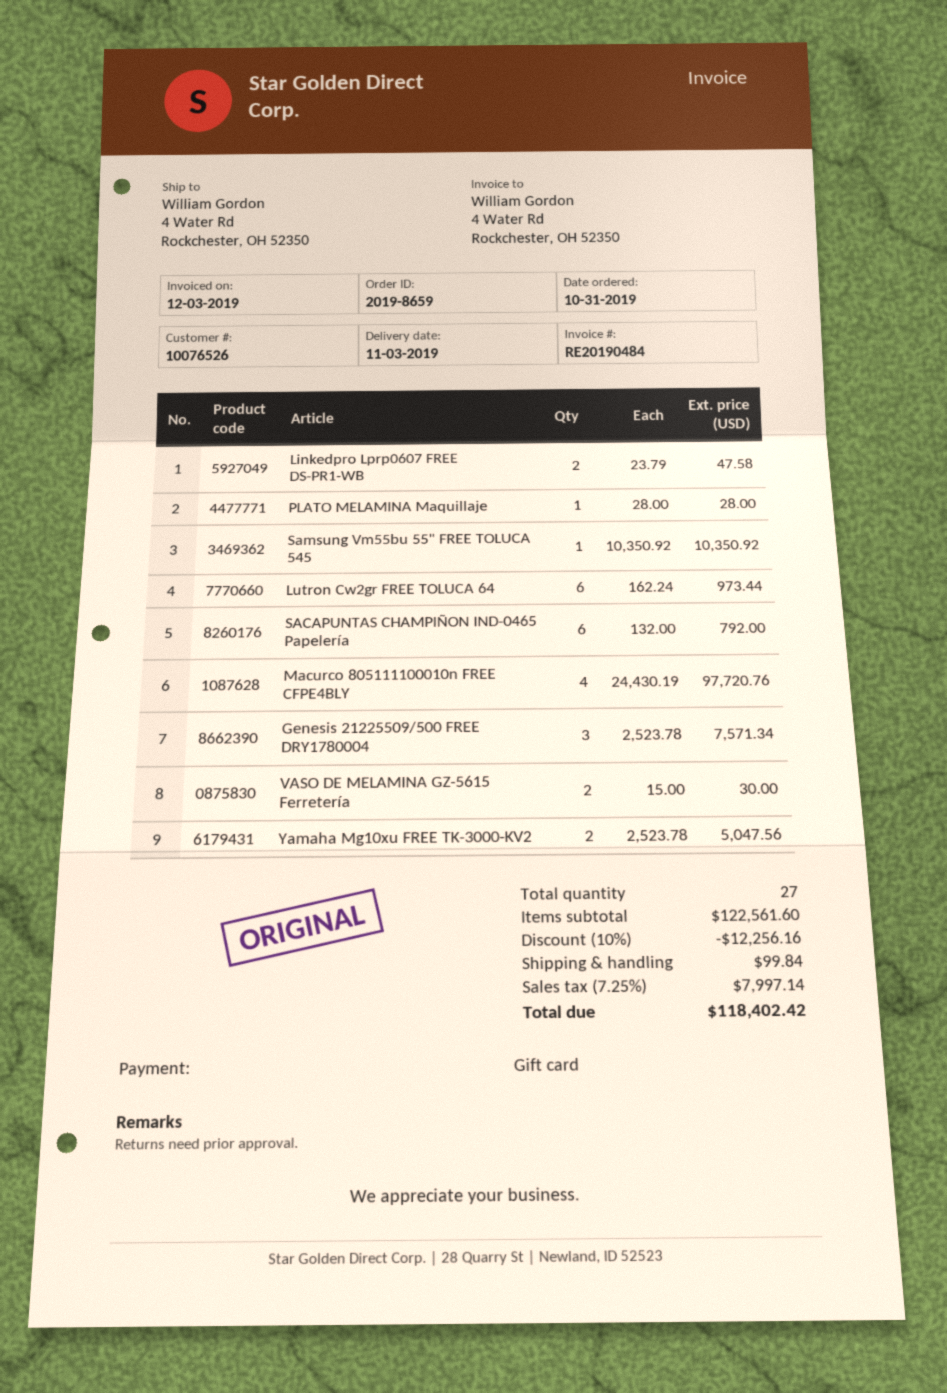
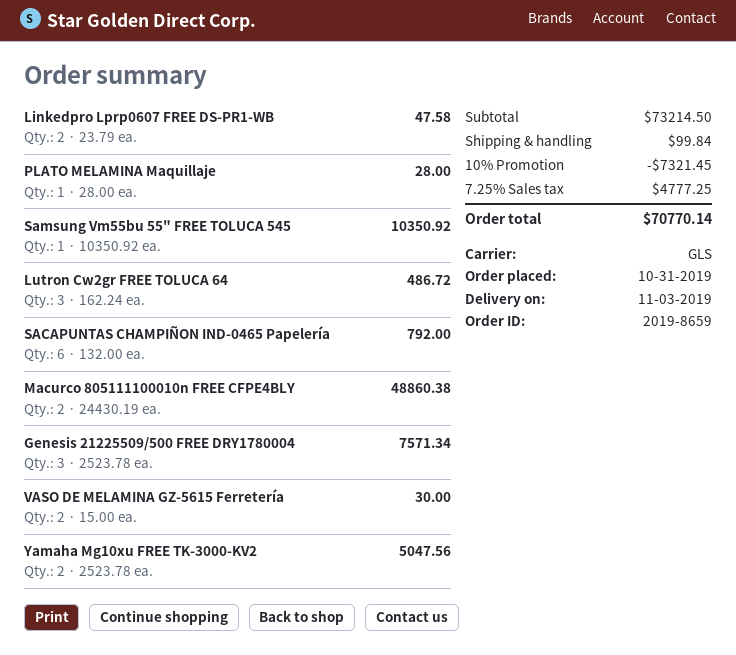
Lutron Cw2gr FREE TOLUCA 64: 6 x 162.24 = 973.44 -> 3 x 162.24 = 486.72
Macurco 805111100010n FREE CFPE4BLY: 4 x 24430.19 = 97720.76 -> 2 x 24430.19 = 48860.38
subtotal: 122561.60 -> 73214.50
discount: 10% = 12256.16 -> 10% = 7321.45
tax: 7.25% = 7997.14 -> 7.25% = 4777.25
total: 118402.42 -> 70770.14

